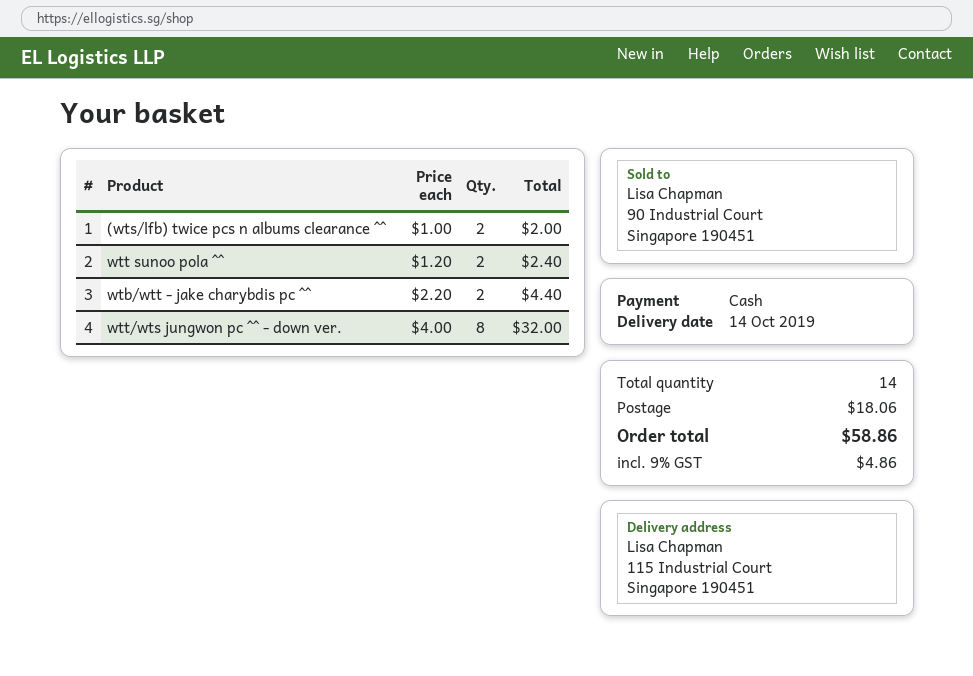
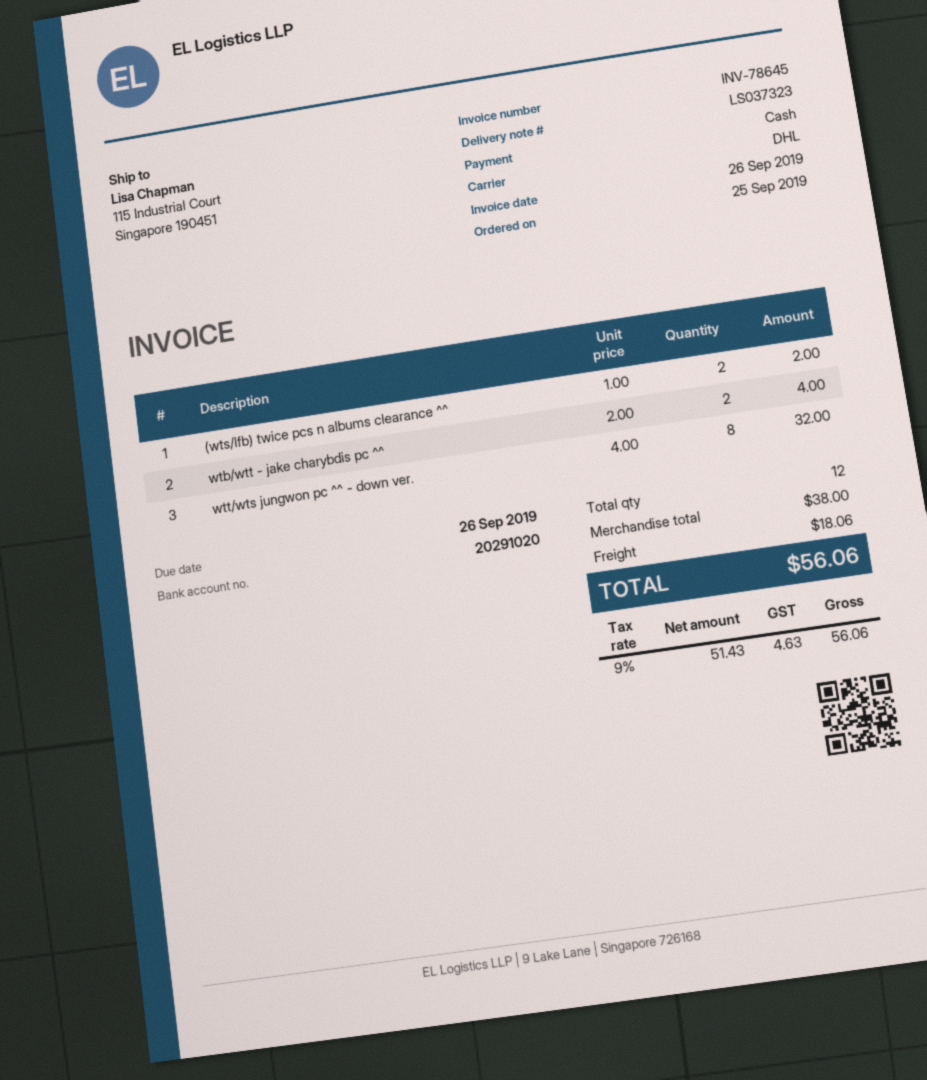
wtt sunoo pola ^^: 2 x 1.20 = 2.40 -> none
wtb/wtt - jake charybdis pc ^^: 2 x 2.20 = 4.40 -> 2 x 2.00 = 4.00
total quantity: 14 -> 12
tax: 9% = 4.86 -> 9% = 4.63
total: 58.86 -> 56.06

